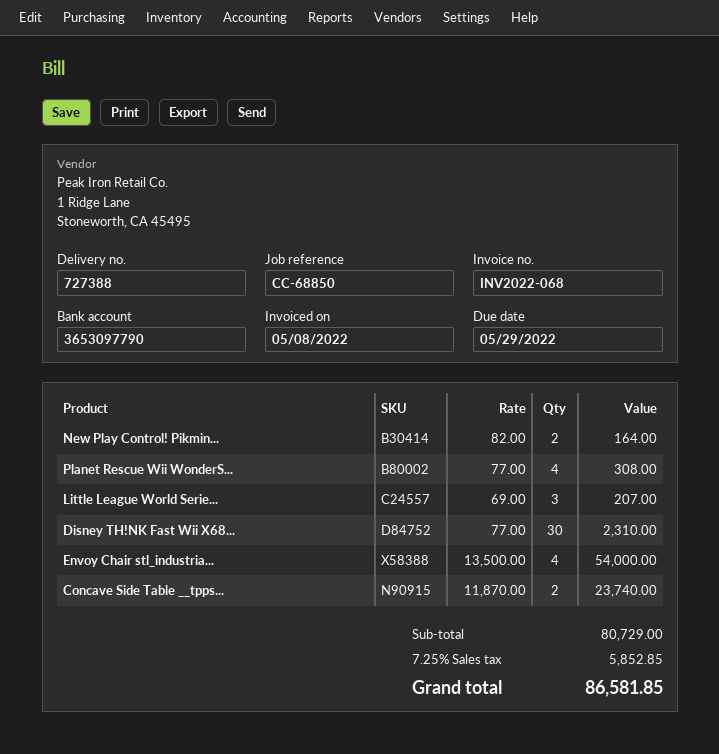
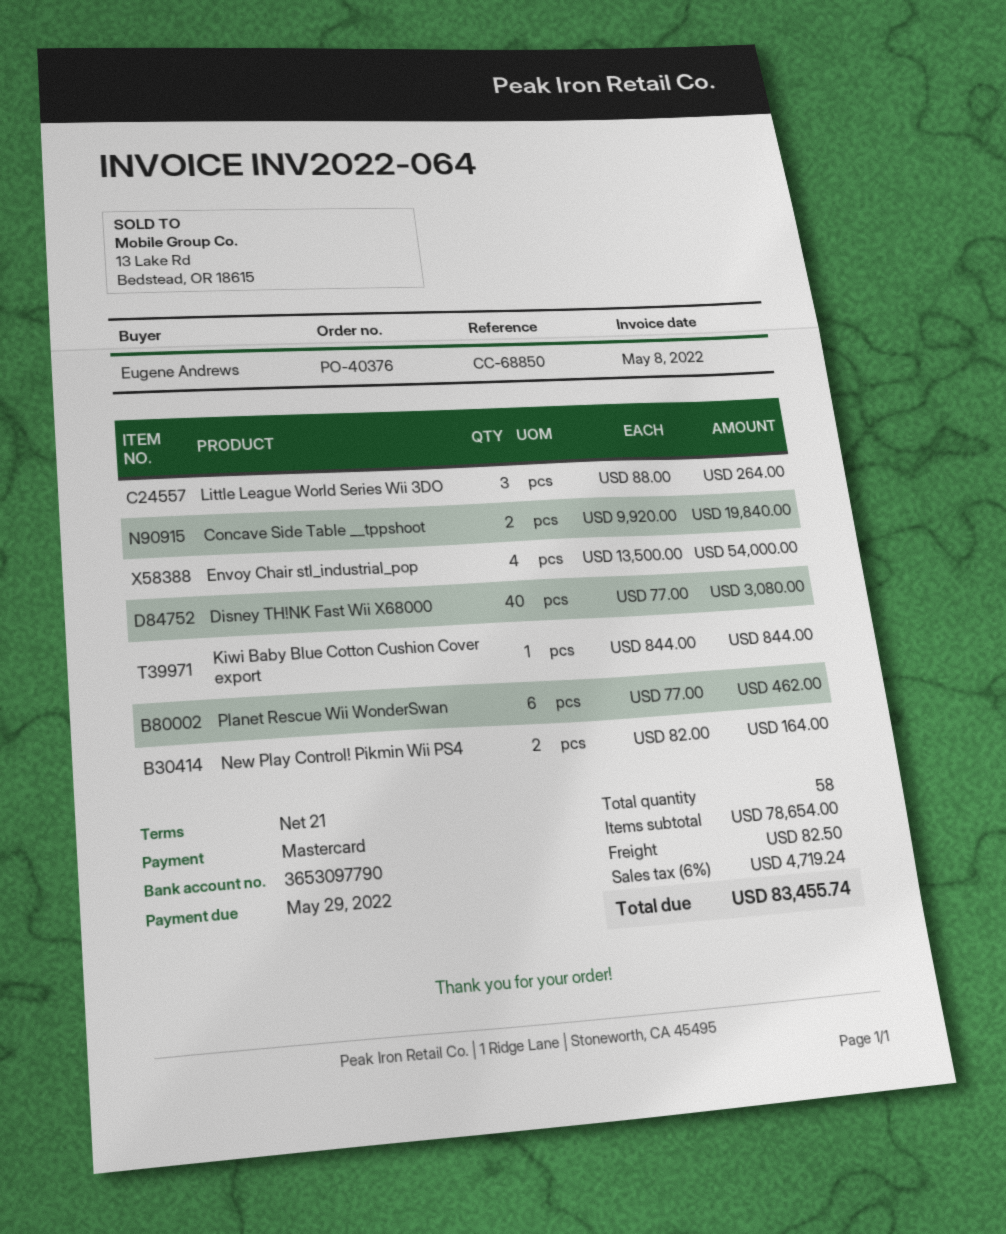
invoice number: INV2022-068 -> INV2022-064
Planet Rescue Wii WonderS...: 4 x 77.00 = 308.00 -> 6 x 77.00 = 462.00
Little League World Serie...: 3 x 69.00 = 207.00 -> 3 x 88.00 = 264.00
Disney TH!NK Fast Wii X68...: 30 x 77.00 = 2310.00 -> 40 x 77.00 = 3080.00
Concave Side Table __tpps...: 2 x 11870.00 = 23740.00 -> 2 x 9920.00 = 19840.00
Kiwi Baby Blue Cotton Cushion Cover export: none -> 1 x 844.00 = 844.00
subtotal: 80729.00 -> 78654.00
shipping: none -> 82.50
tax: 7.25% = 5852.85 -> 6% = 4719.24
total: 86581.85 -> 83455.74

